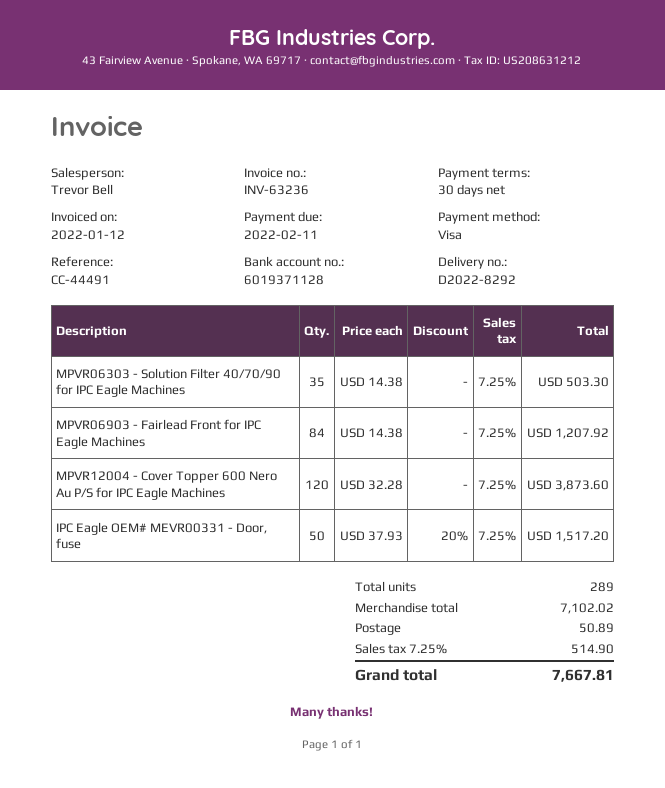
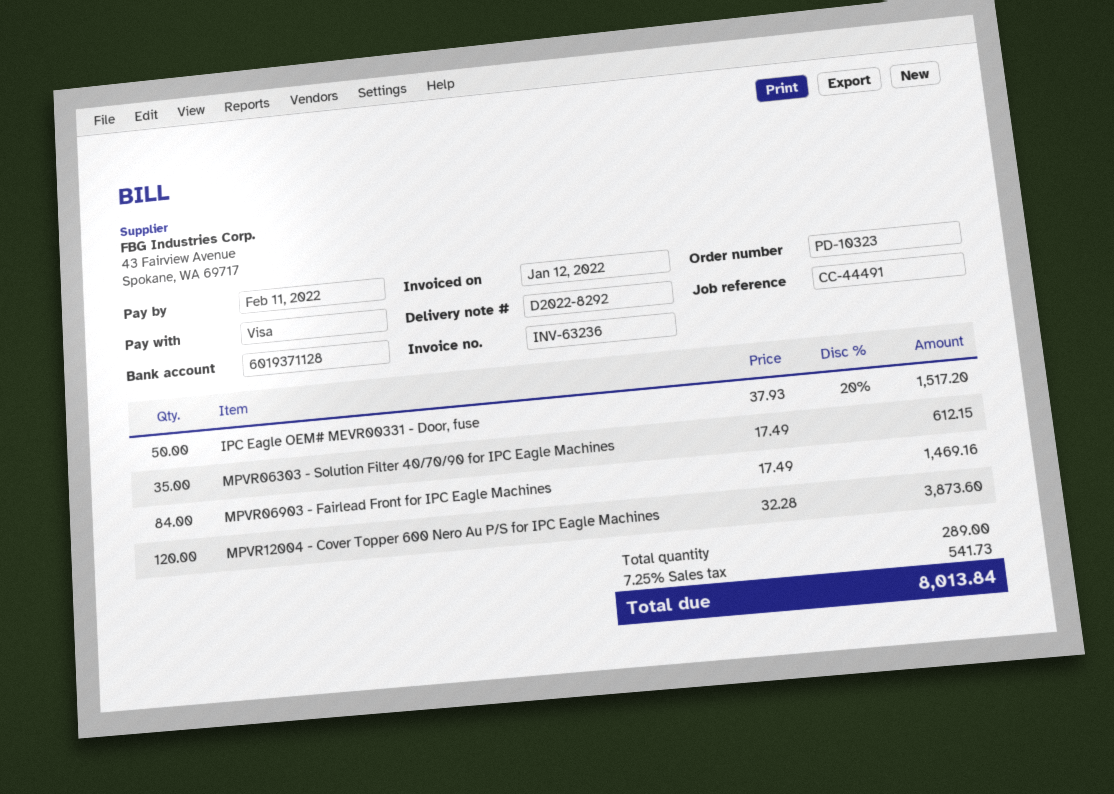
MPVR06303 - Solution Filter 40/70/90 for IPC Eagle Machines: 35 x 14.38 = 503.30 -> 35 x 17.49 = 612.15
MPVR06903 - Fairlead Front for IPC Eagle Machines: 84 x 14.38 = 1207.92 -> 84 x 17.49 = 1469.16
shipping: 50.89 -> none
tax: 7.25% = 514.90 -> 7.25% = 541.73
total: 7667.81 -> 8013.84

